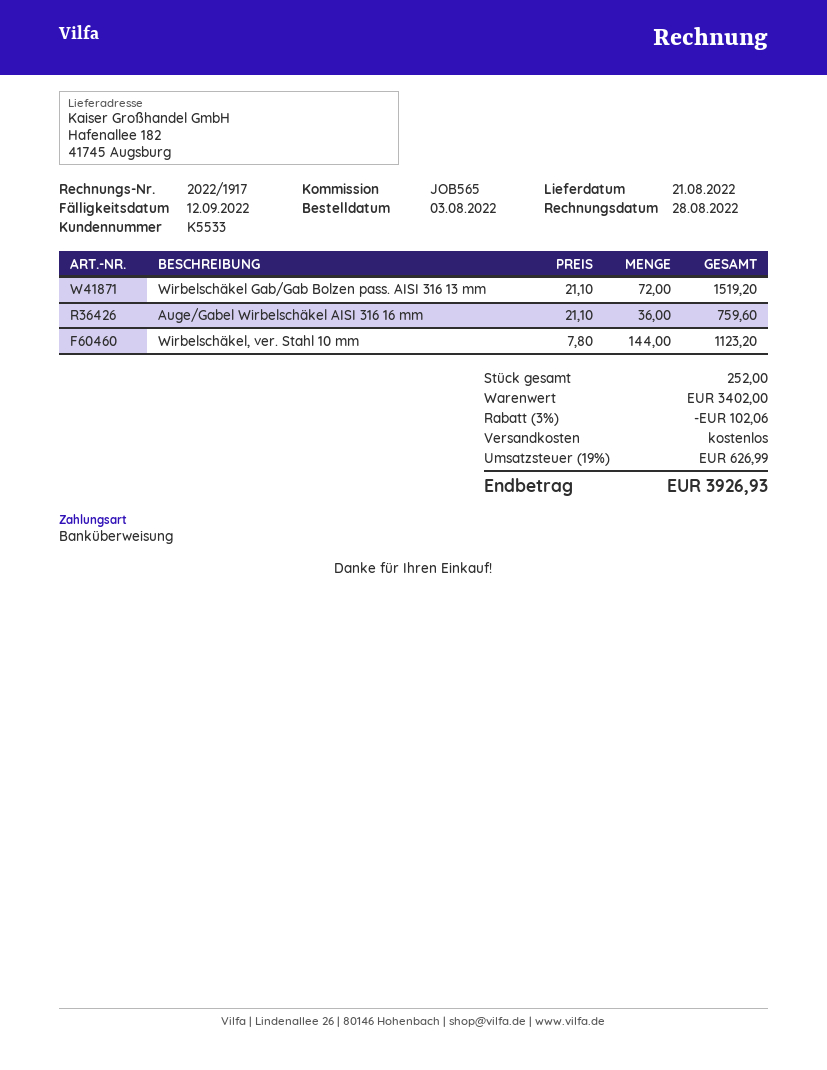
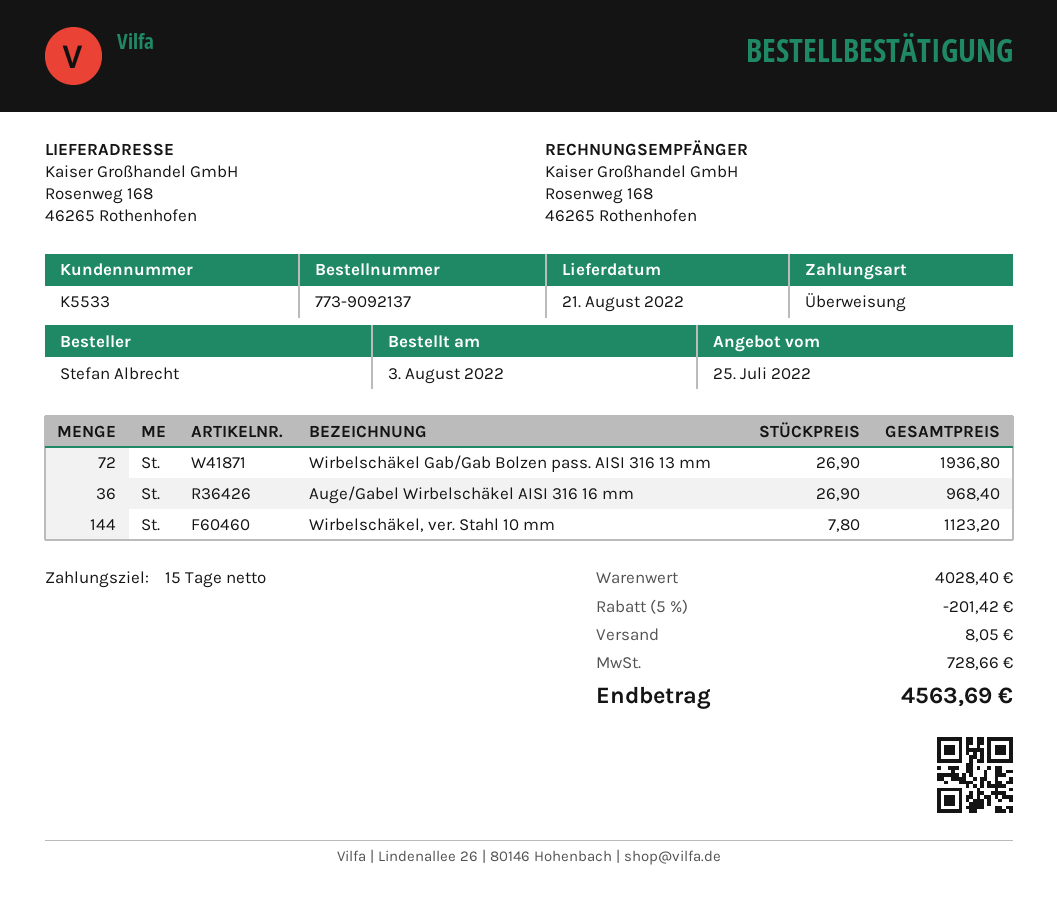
ship to: Hafenallee 182, 41745 Augsburg -> Rosenweg 168, 46265 Rothenhofen
Wirbelschäkel Gab/Gab Bolzen pass. AISI 316 13 mm: 72 x 21.10 = 1519.20 -> 72 x 26.90 = 1936.80
Auge/Gabel Wirbelschäkel AISI 316 16 mm: 36 x 21.10 = 759.60 -> 36 x 26.90 = 968.40
subtotal: 3402.00 -> 4028.40
discount: 3% = 102.06 -> 5% = 201.42
shipping: 0.00 -> 8.05
tax: 626.99 -> 728.66
total: 3926.93 -> 4563.69

